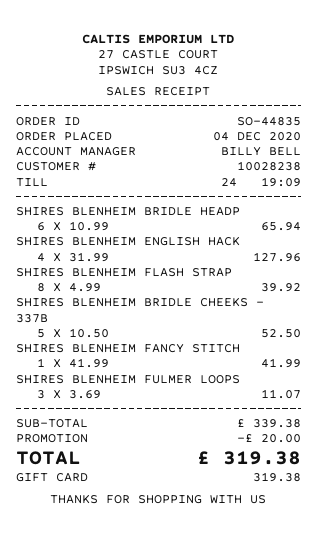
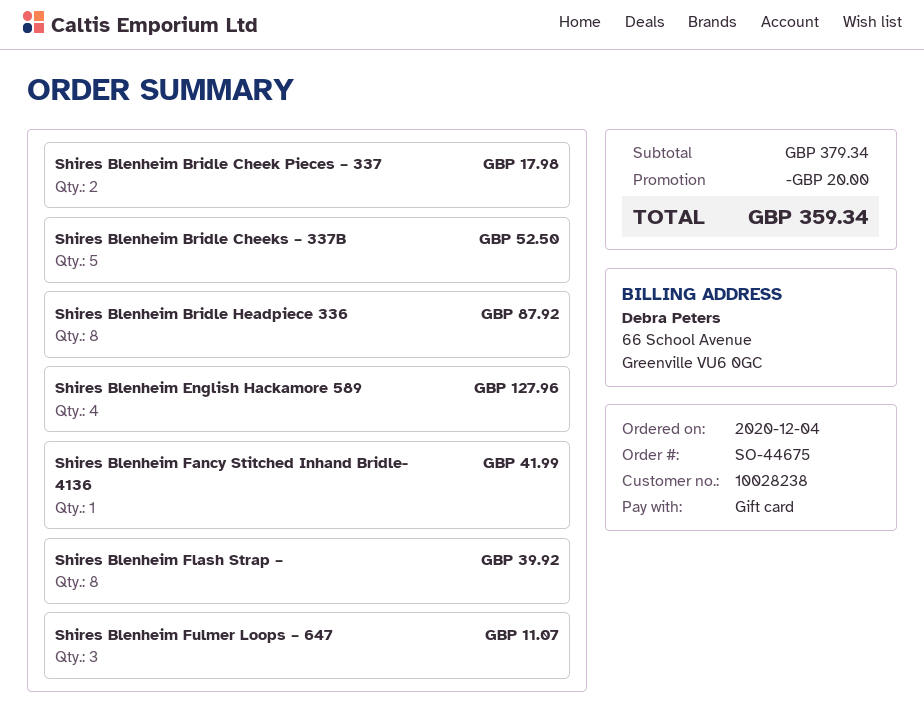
order number: SO-44835 -> SO-44675
SHIRES BLENHEIM BRIDLE HEADP: 6 for 65.94 -> 8 for 87.92
Shires Blenheim Bridle Cheek Pieces – 337: none -> 2 for 17.98
subtotal: 339.38 -> 379.34
total: 319.38 -> 359.34

